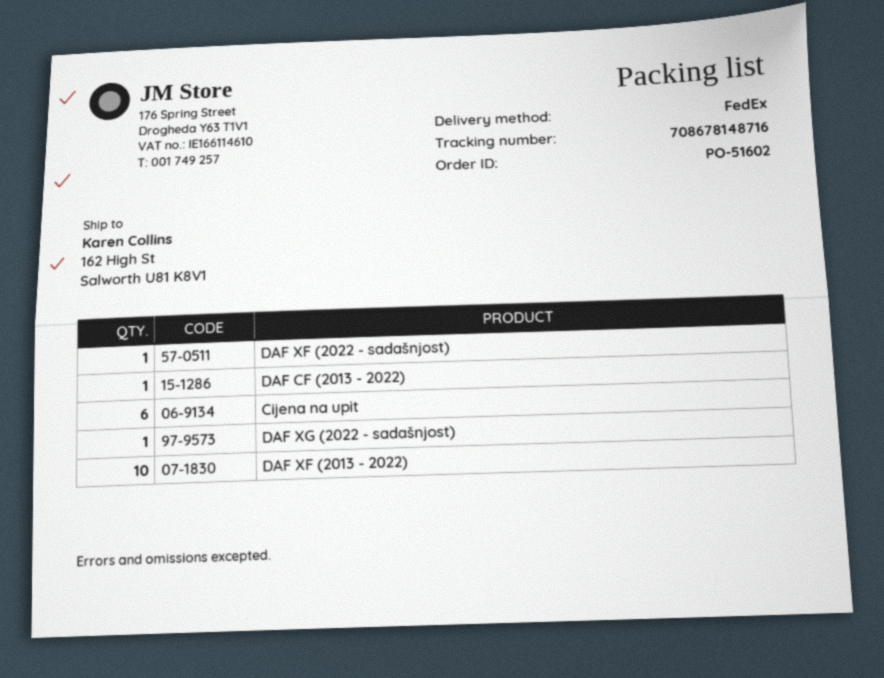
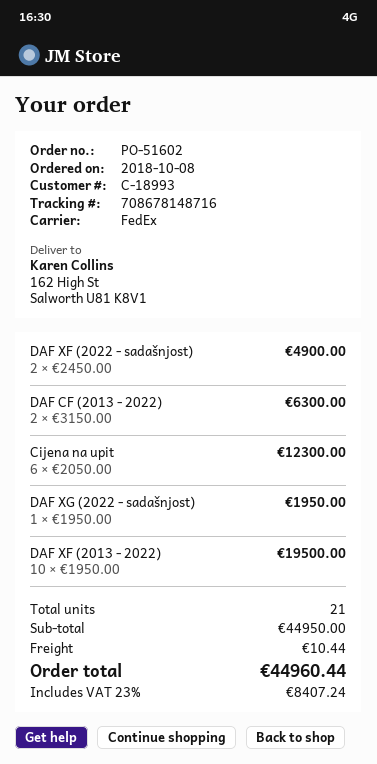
DAF XF (2022 - sadašnjost): 1 -> 2
DAF CF (2013 - 2022): 1 -> 2

